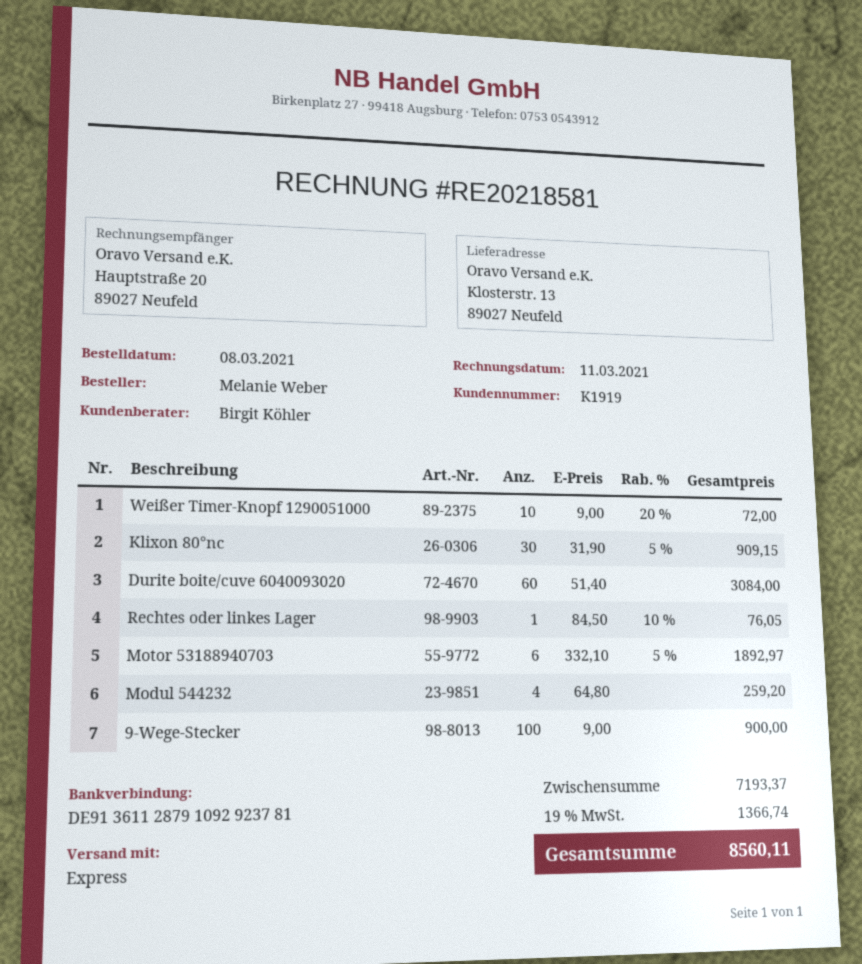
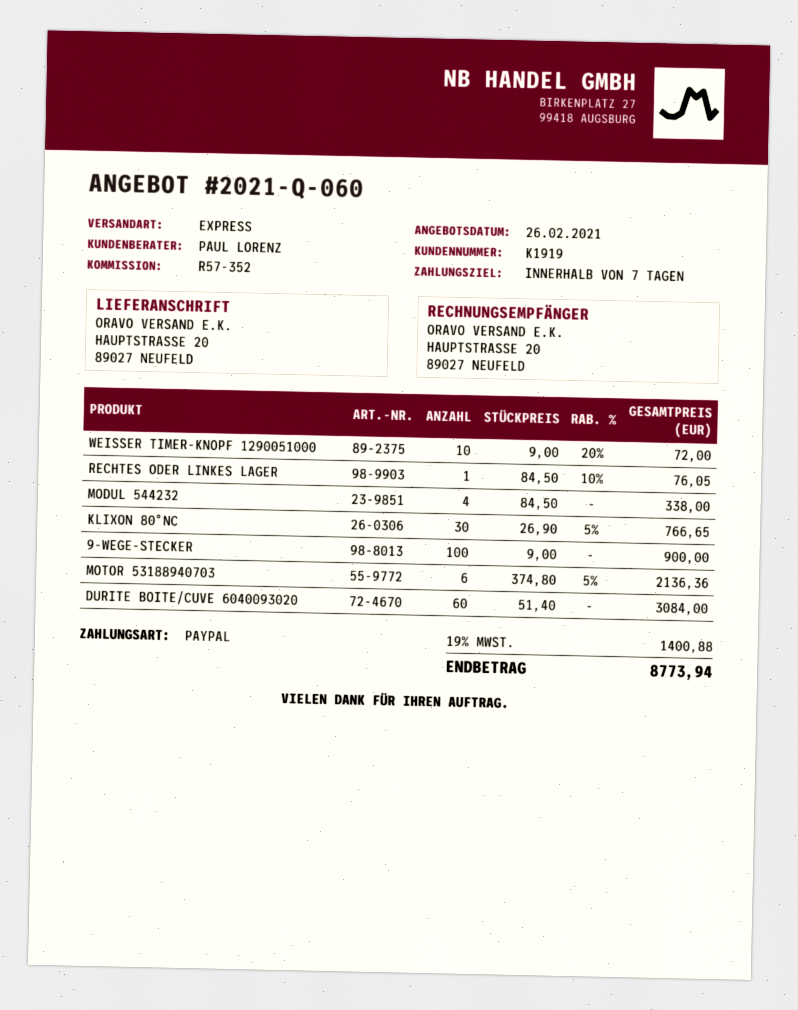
sales rep: Birgit Köhler -> PAUL LORENZ
ship to: Klosterstr. 13, 89027 Neufeld -> HAUPTSTRASSE 20, 89027 NEUFELD
Klixon 80°nc: 30 x 31.90 - 5% = 909.15 -> 30 x 26.90 - 5% = 766.65
Motor 53188940703: 6 x 332.10 - 5% = 1892.97 -> 6 x 374.80 - 5% = 2136.36
Modul 544232: 4 x 64.80 = 259.20 -> 4 x 84.50 = 338.00
tax: 19% = 1366.74 -> 19% = 1400.88
total: 8560.11 -> 8773.94

